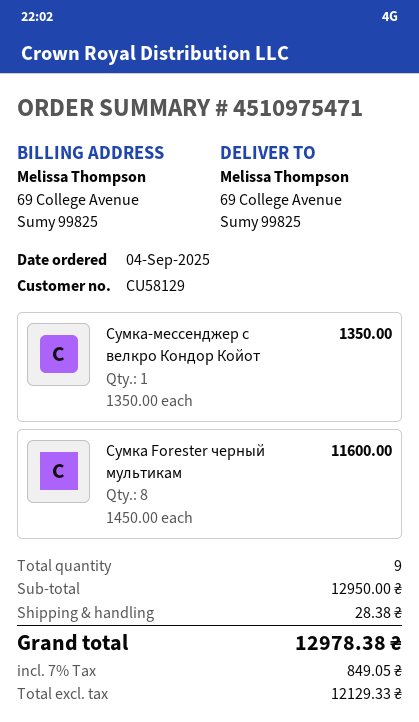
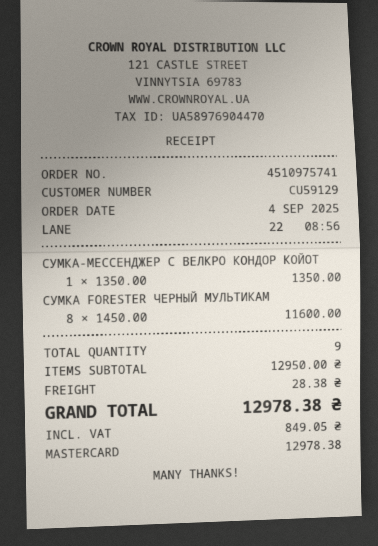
order number: 4510975471 -> 4510975741
customer number: CU58129 -> CU59129

